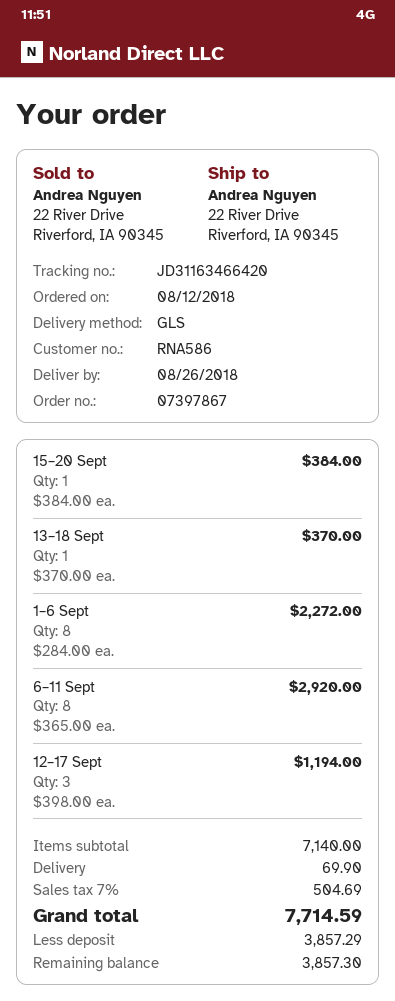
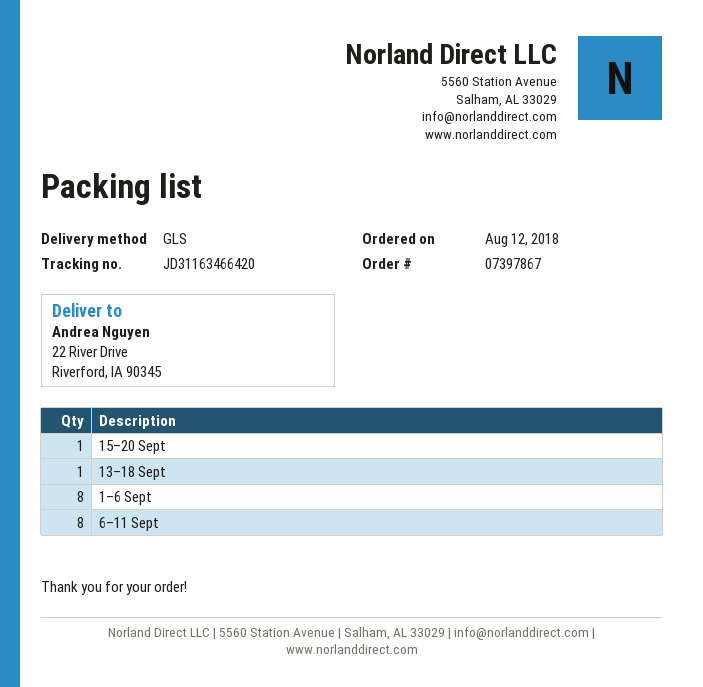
12–17 Sept: 3 -> none

